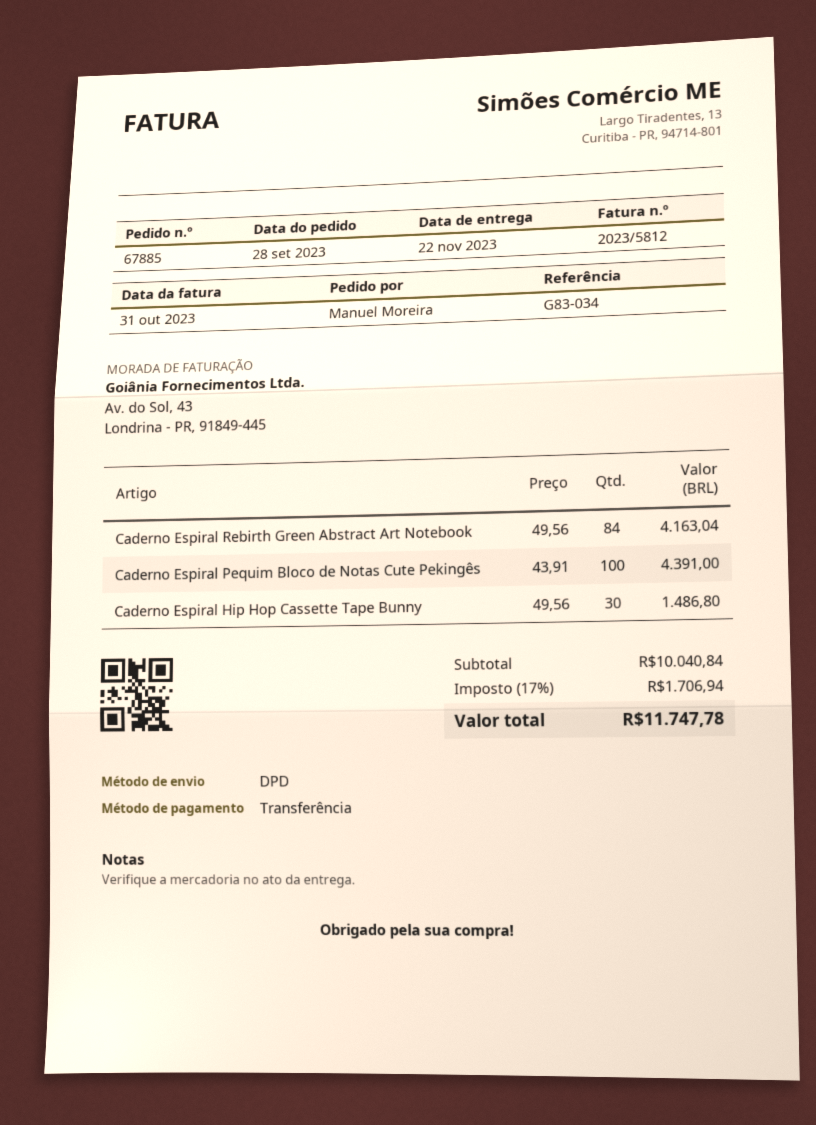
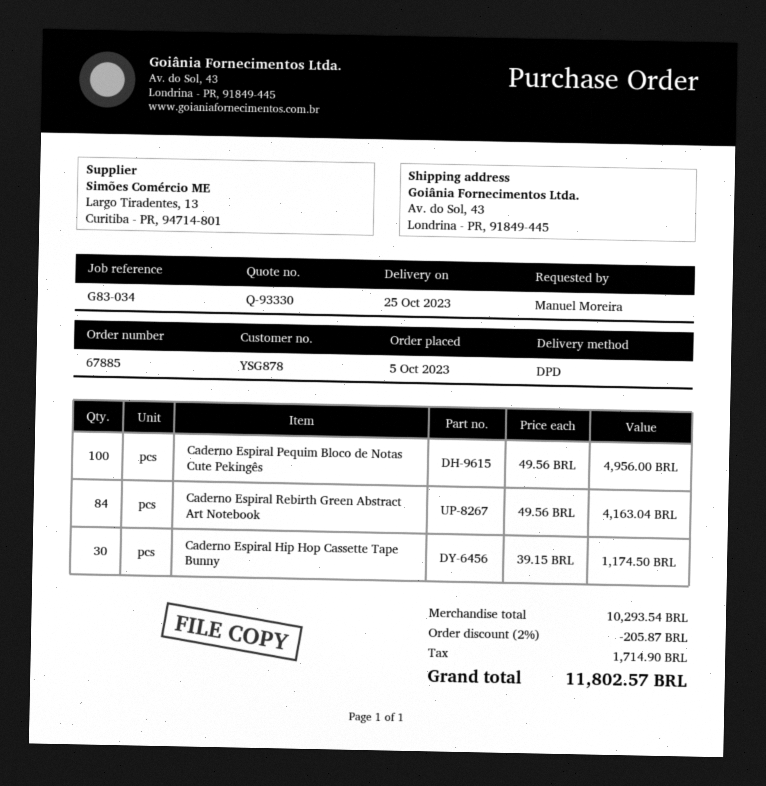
order date: 2023-09-28 -> 2023-10-05
delivery date: 2023-11-22 -> 2023-10-25
Caderno Espiral Pequim Bloco de Notas Cute Pekingês: 100 x 43.91 = 4391.00 -> 100 x 49.56 = 4956.00
Caderno Espiral Hip Hop Cassette Tape Bunny: 30 x 49.56 = 1486.80 -> 30 x 39.15 = 1174.50
subtotal: 10040.84 -> 10293.54
discount: none -> 2% = 205.87
tax: 1706.94 -> 1714.90
total: 11747.78 -> 11802.57

